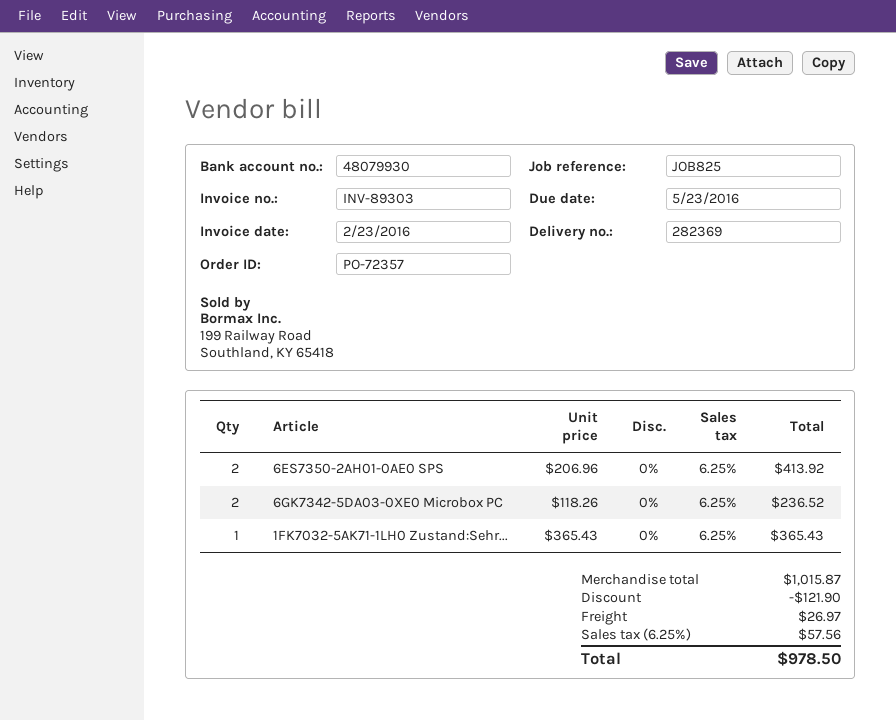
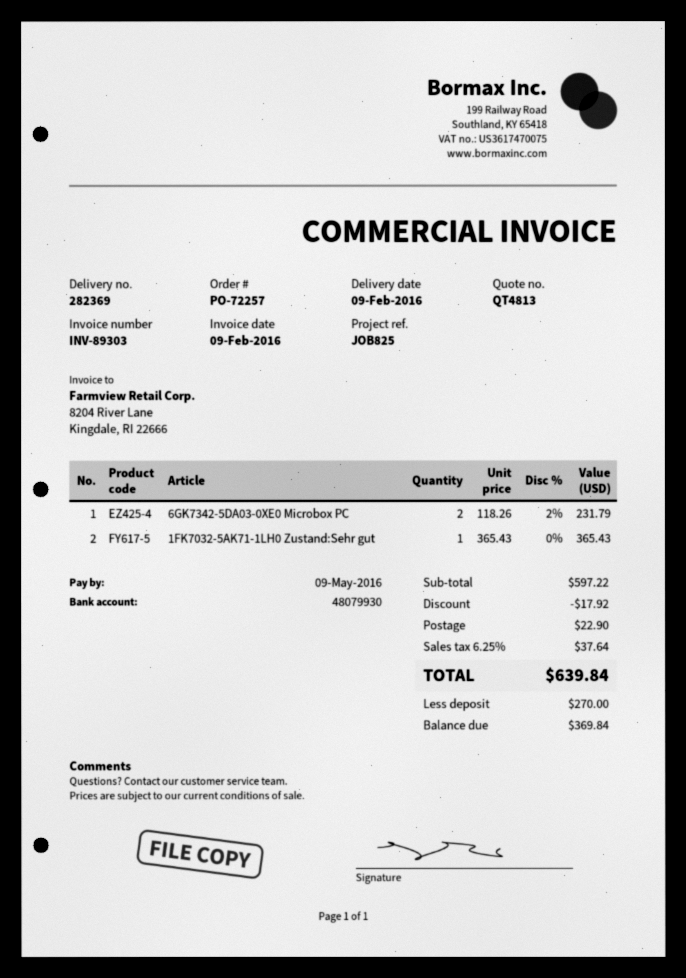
order number: PO-72357 -> PO-72257
invoice date: 2016-02-23 -> 2016-02-09
due date: 2016-05-23 -> 2016-05-09
6ES7350-2AH01-0AE0 SPS: 2 x 206.96 = 413.92 -> none
6GK7342-5DA03-0XE0 Microbox PC: 2 x 118.26 = 236.52 -> 2 x 118.26 - 2% = 231.79
subtotal: 1015.87 -> 597.22
discount: 121.90 -> 17.92
shipping: 26.97 -> 22.90
tax: 6.25% = 57.56 -> 6.25% = 37.64
total: 978.50 -> 639.84

